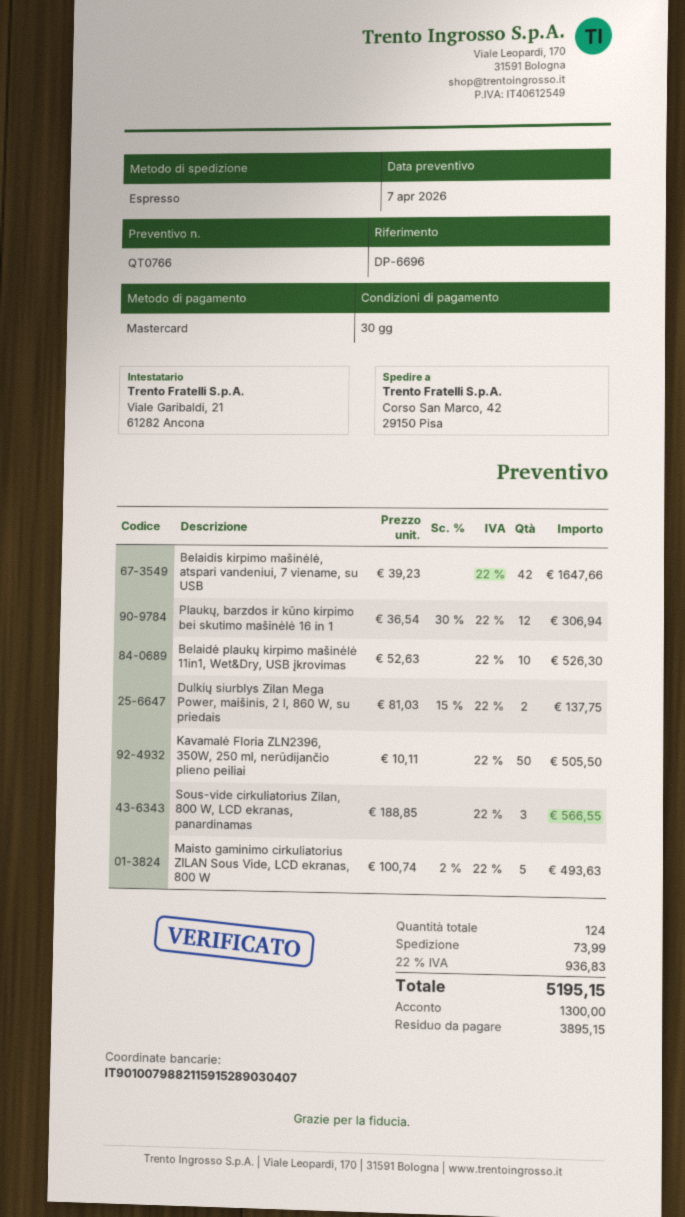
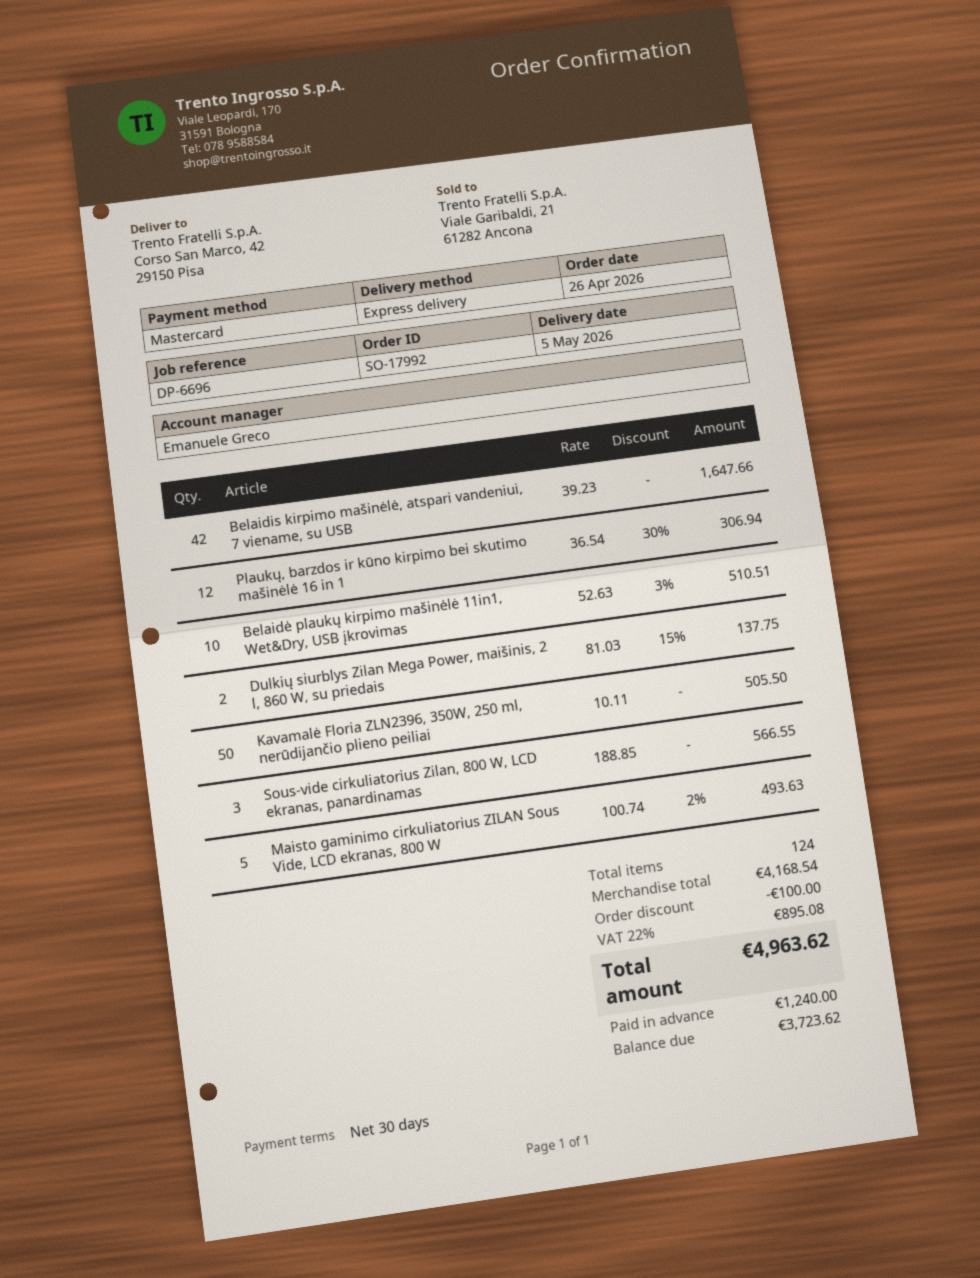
Belaidė plaukų kirpimo mašinėlė 11in1, Wet&Dry, USB įkrovimas: 10 x 52.63 = 526.30 -> 10 x 52.63 - 3% = 510.51
discount: none -> 100.00
shipping: 73.99 -> none
tax: 22% = 936.83 -> 22% = 895.08
total: 5195.15 -> 4963.62
deposit: 1300.00 -> 1240.00
balance: 3895.15 -> 3723.62

